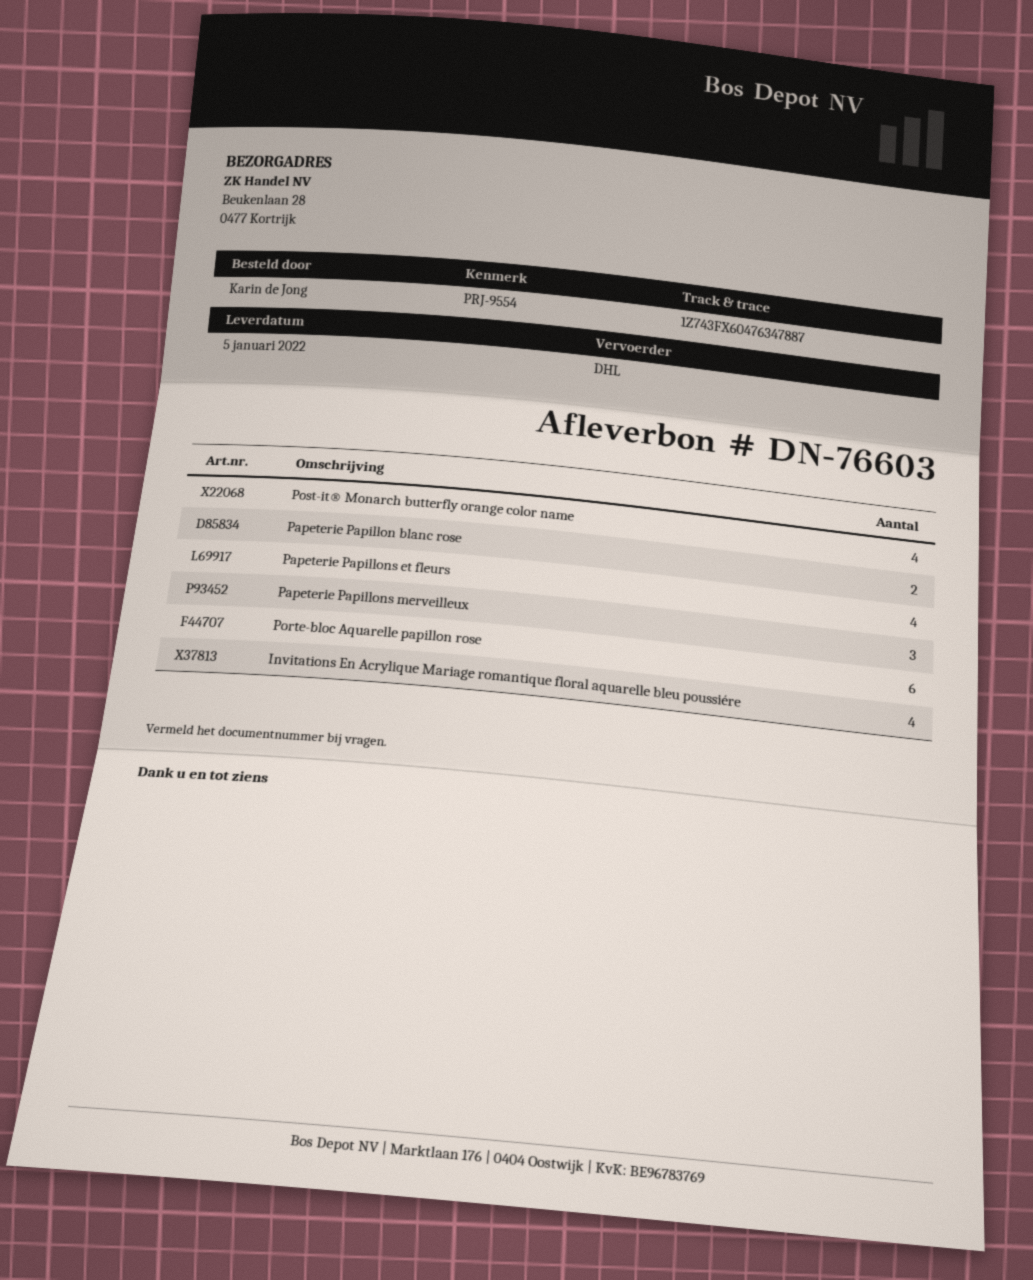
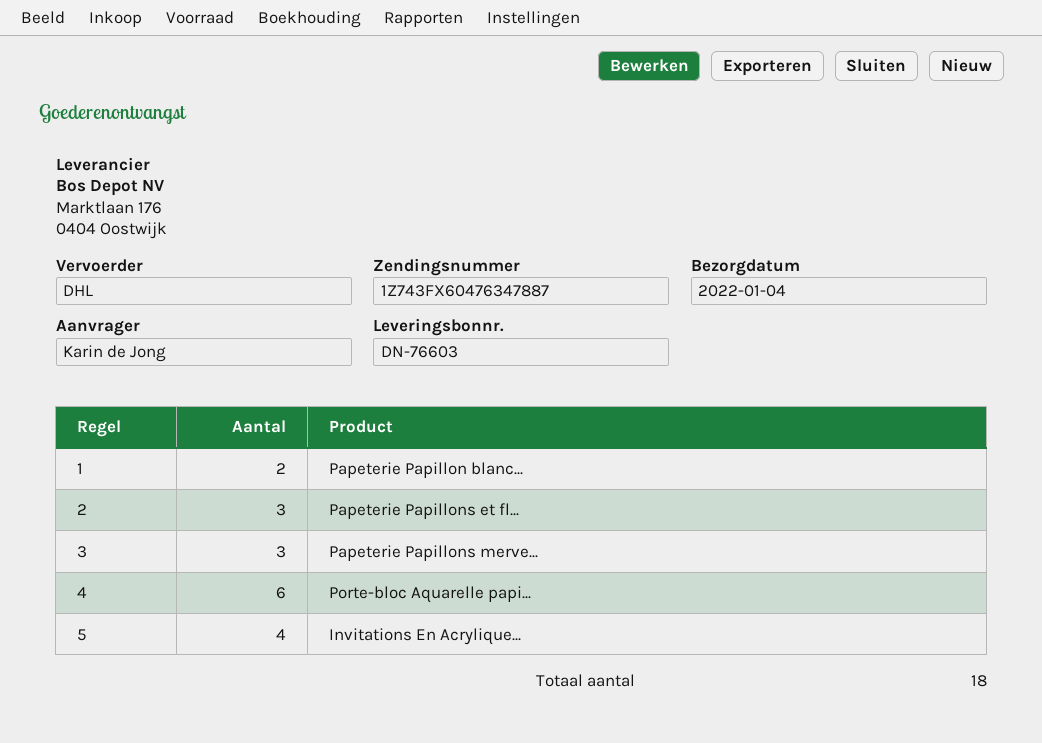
delivery date: 2022-01-05 -> 2022-01-04
Post-it® Monarch butterfly orange color name: 4 -> none
Papeterie Papillons et fleurs: 4 -> 3

